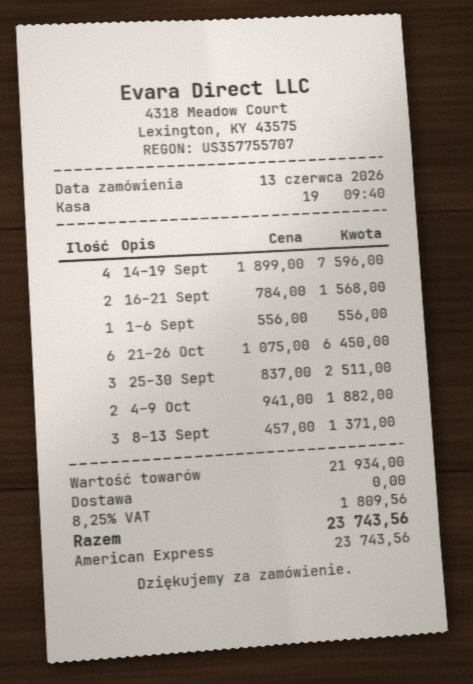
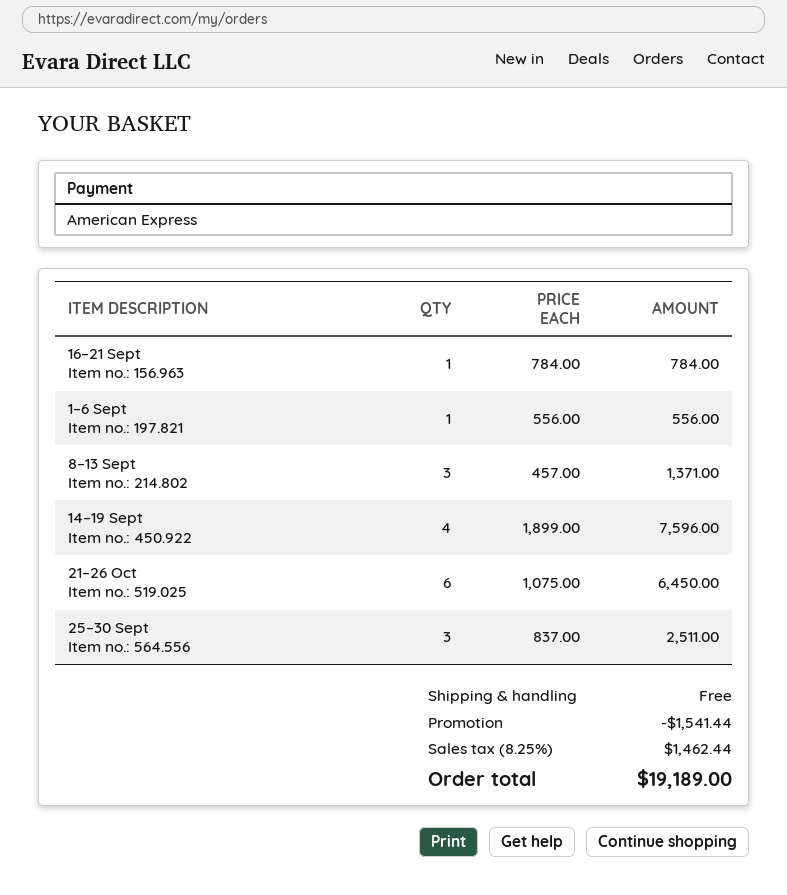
16–21 Sept: 2 x 784.00 = 1568.00 -> 1 x 784.00 = 784.00
4–9 Oct: 2 x 941.00 = 1882.00 -> none
discount: none -> 1541.44
tax: 8.25% = 1809.56 -> 8.25% = 1462.44
total: 23743.56 -> 19189.00

